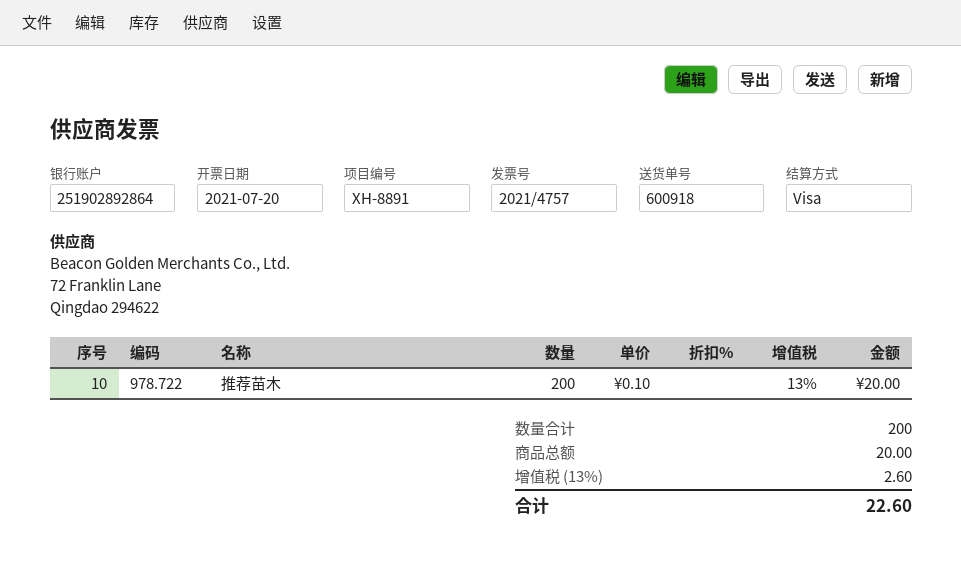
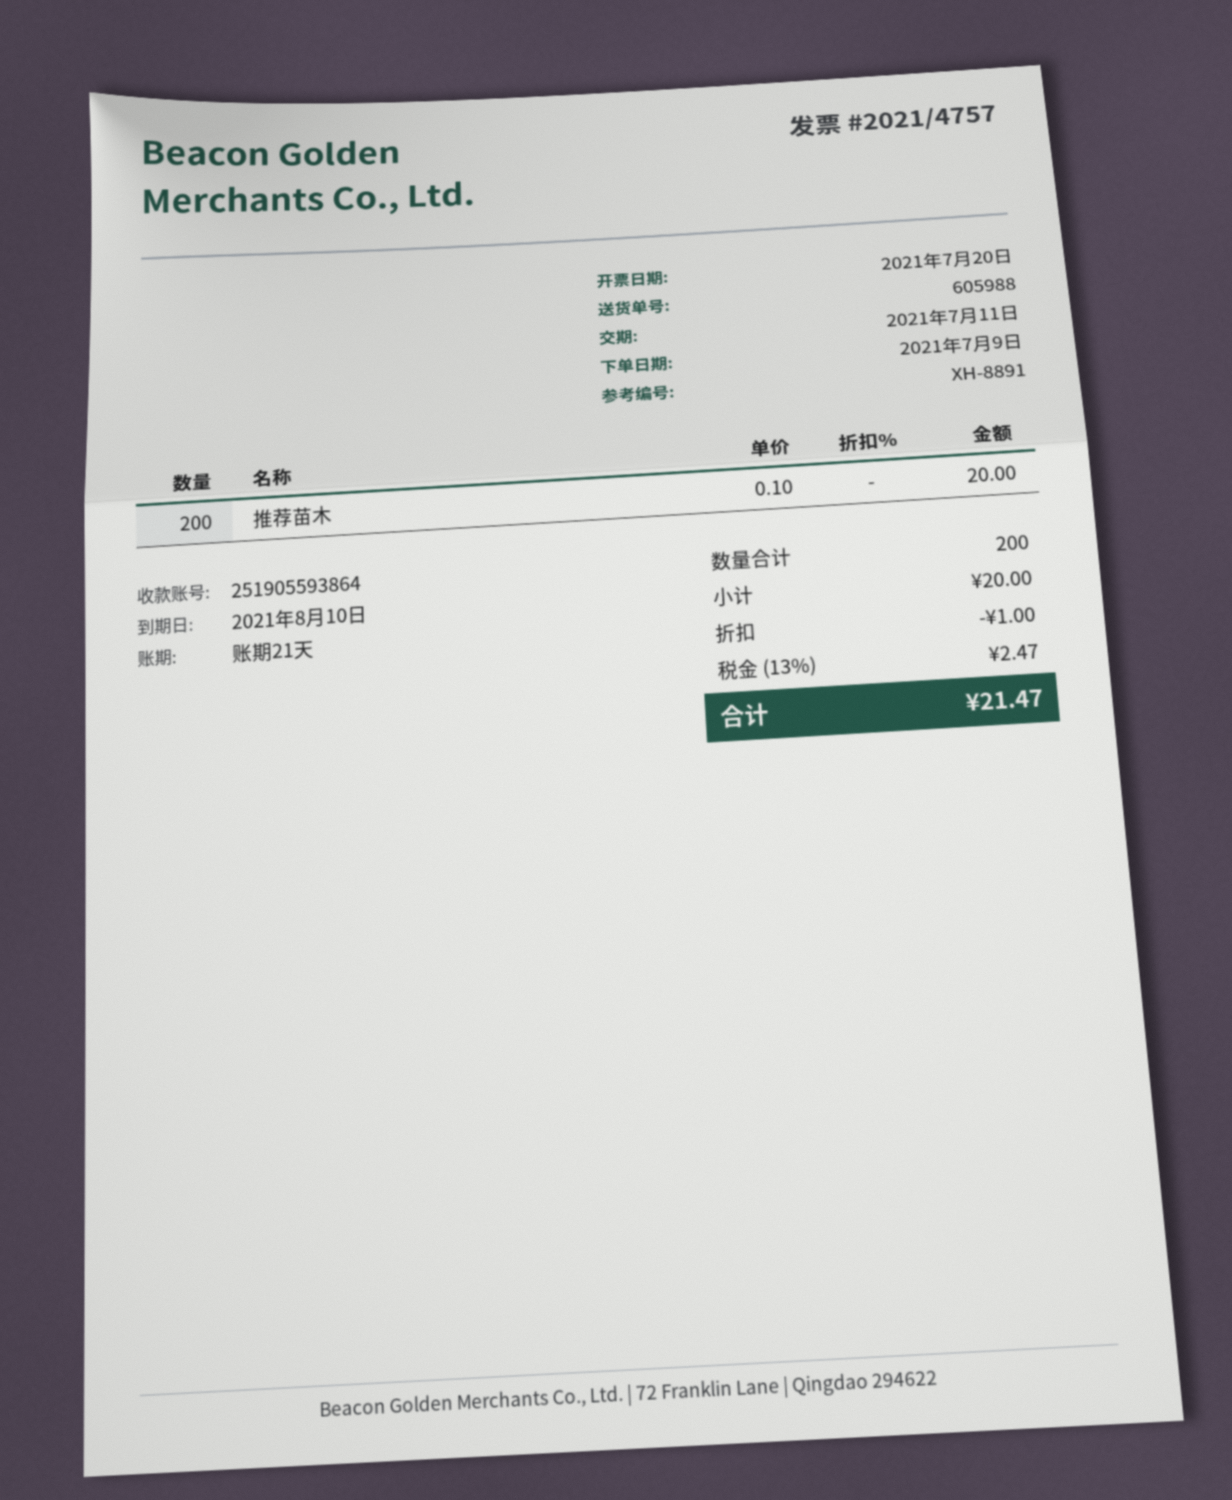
delivery note number: 600918 -> 605988
bank account: 251902892864 -> 251905593864
discount: none -> 1.00
tax: 13% = 2.60 -> 13% = 2.47
total: 22.60 -> 21.47

